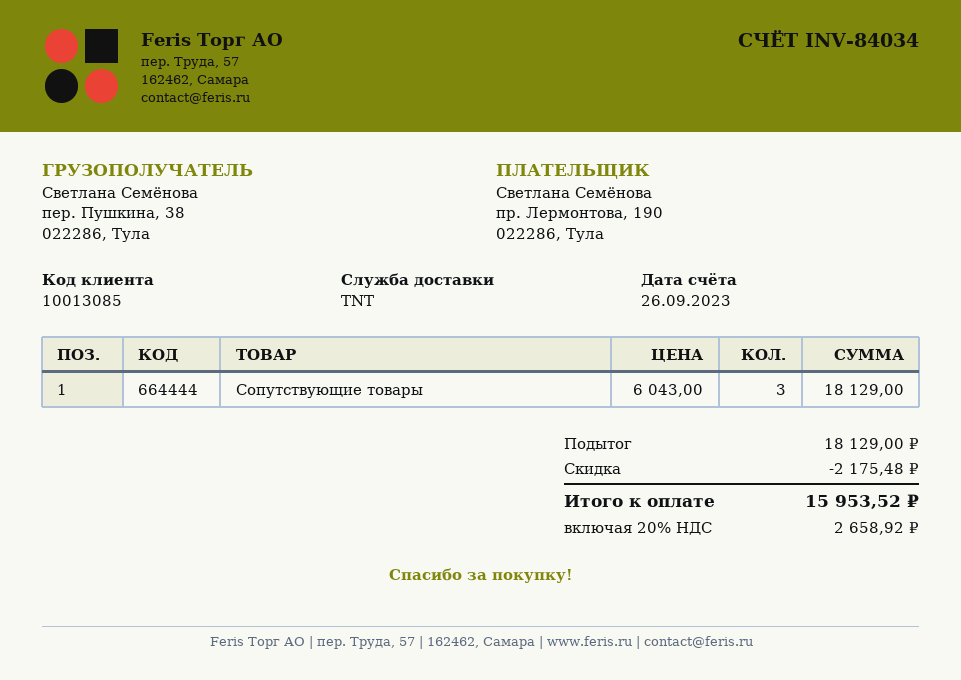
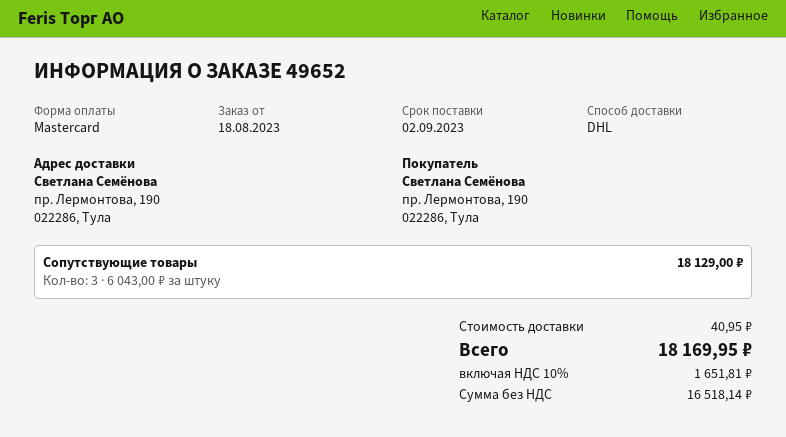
shipping method: TNT -> DHL
ship to: пер. Пушкина, 38, 022286, Тула -> пр. Лермонтова, 190, 022286, Тула
discount: 2175.48 -> none
shipping: none -> 40.95
tax: 20% = 2658.92 -> 10% = 1651.81
total: 15953.52 -> 18169.95

